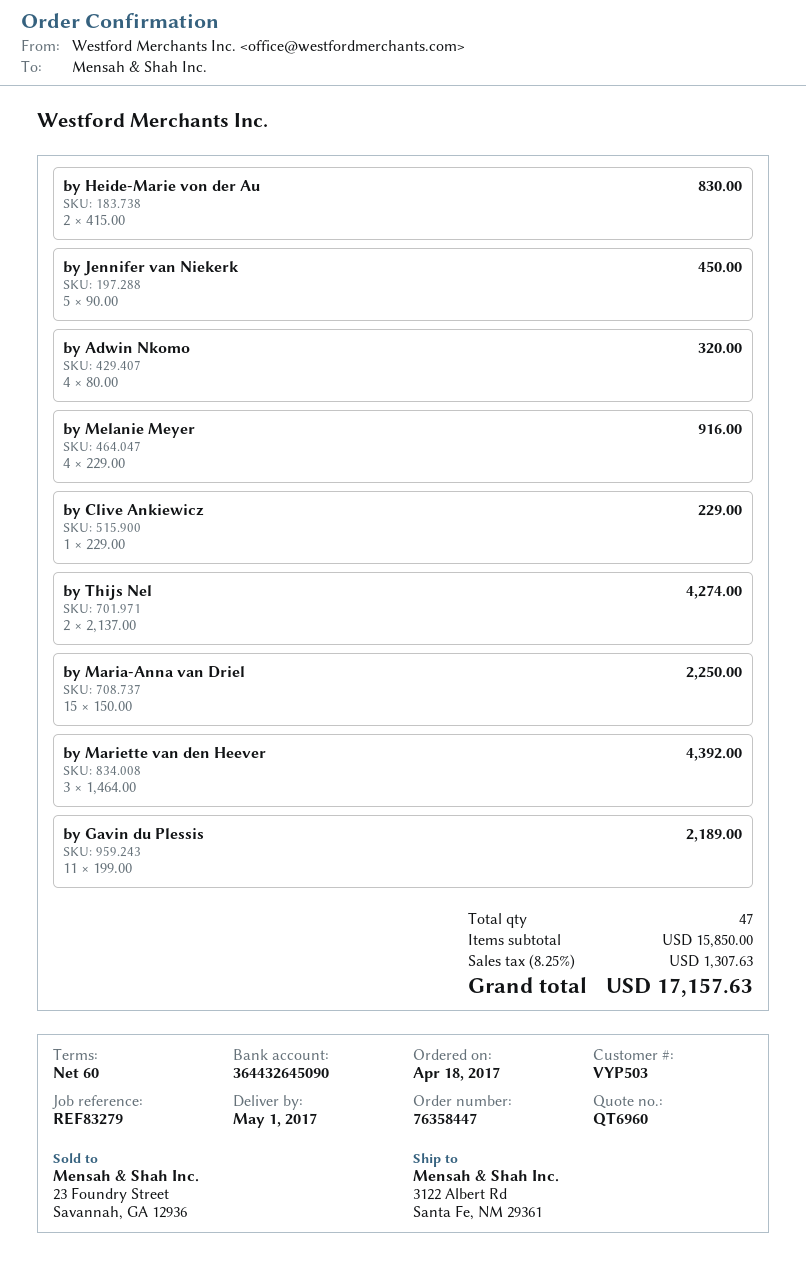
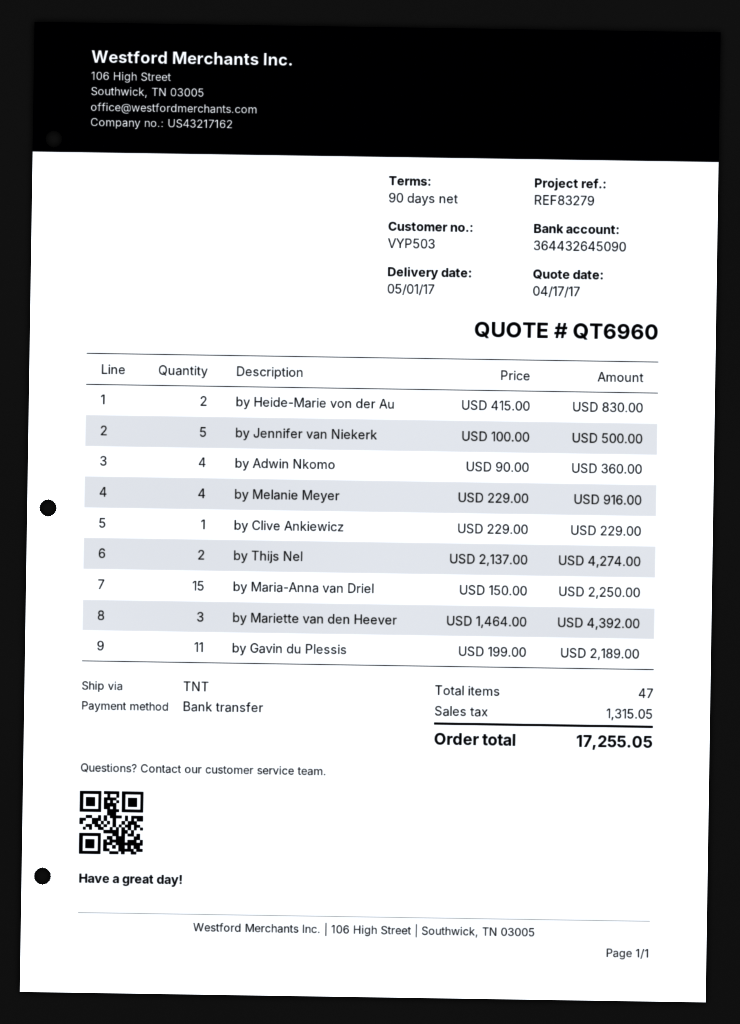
payment terms: 60 days -> 90 days
by Jennifer van Niekerk: 5 x 90.00 = 450.00 -> 5 x 100.00 = 500.00
by Adwin Nkomo: 4 x 80.00 = 320.00 -> 4 x 90.00 = 360.00
tax: 1307.63 -> 1315.05
total: 17157.63 -> 17255.05

